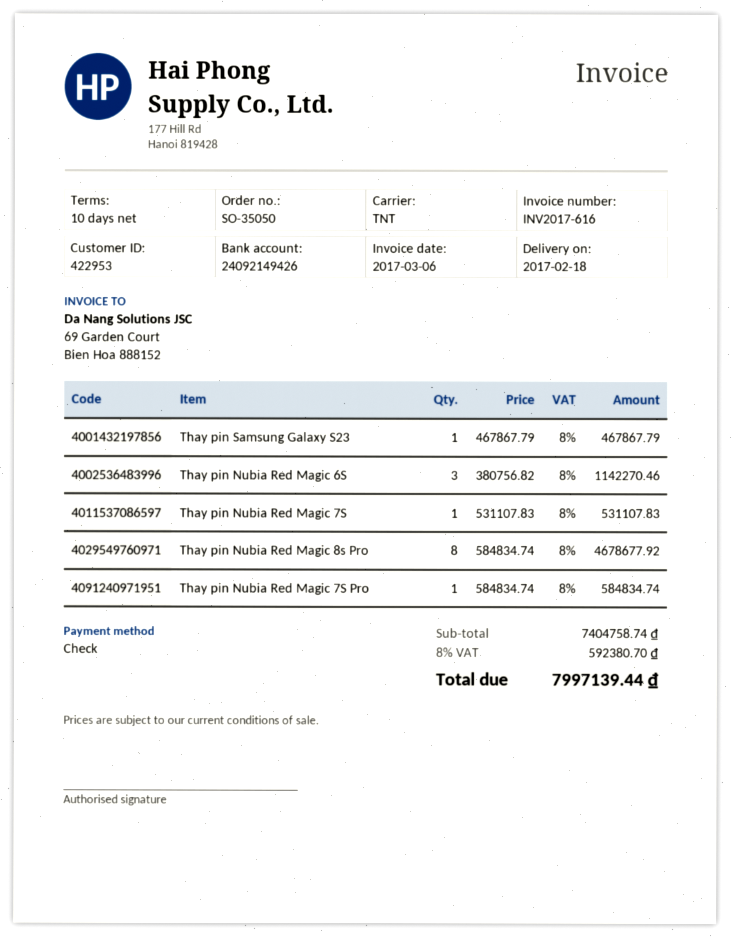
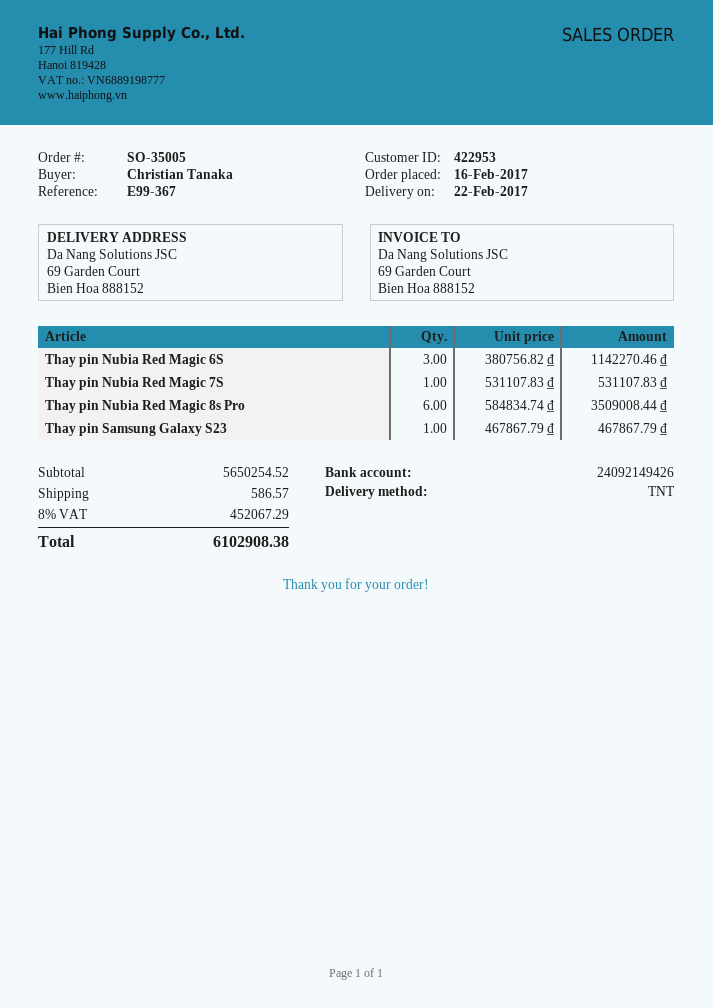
order number: SO-35050 -> SO-35005
delivery date: 2017-02-18 -> 2017-02-22
Thay pin Nubia Red Magic 8s Pro: 8 x 584834.74 = 4678677.92 -> 6 x 584834.74 = 3509008.44
Thay pin Nubia Red Magic 7S Pro: 1 x 584834.74 = 584834.74 -> none
subtotal: 7404758.74 -> 5650254.52
shipping: none -> 586.57
tax: 8% = 592380.70 -> 8% = 452067.29
total: 7997139.44 -> 6102908.38

